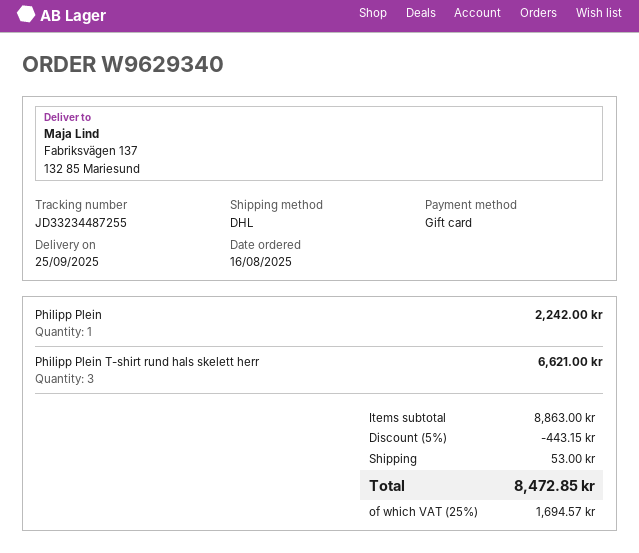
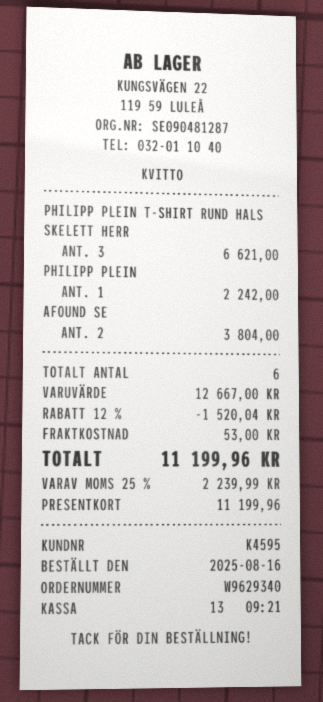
AFOUND SE: none -> 2 for 3804.00
subtotal: 8863.00 -> 12667.00
discount: 5% = 443.15 -> 12% = 1520.04
tax: 25% = 1694.57 -> 25% = 2239.99
total: 8472.85 -> 11199.96

